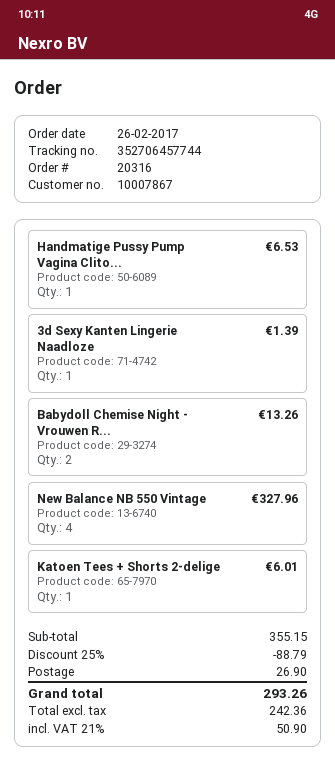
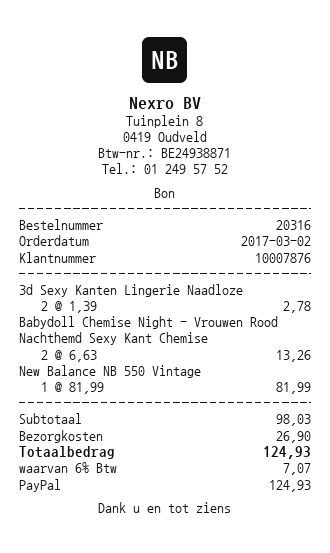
order date: 2017-02-26 -> 2017-03-02
customer number: 10007867 -> 10007876
Handmatige Pussy Pump Vagina Clito...: 1 for 6.53 -> none
3d Sexy Kanten Lingerie Naadloze: 1 for 1.39 -> 2 for 2.78
New Balance NB 550 Vintage: 4 for 327.96 -> 1 for 81.99
Katoen Tees + Shorts 2-delige: 1 for 6.01 -> none
subtotal: 355.15 -> 98.03
discount: 25% = 88.79 -> none
tax: 21% = 50.90 -> 6% = 7.07
total: 293.26 -> 124.93

